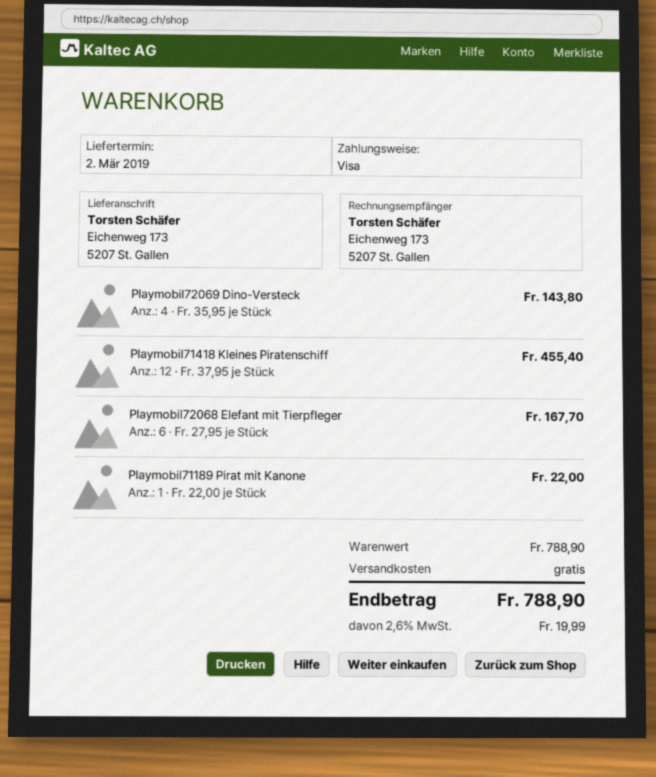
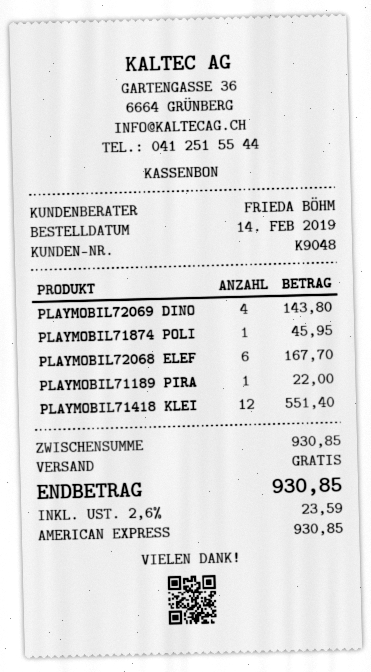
payment method: Visa -> American Express
Playmobil71418 Kleines Piratenschiff: 12 for 455.40 -> 12 for 551.40
PLAYMOBIL71874 POLI: none -> 1 for 45.95
subtotal: 788.90 -> 930.85
tax: 2.6% = 19.99 -> 2.6% = 23.59
total: 788.90 -> 930.85

